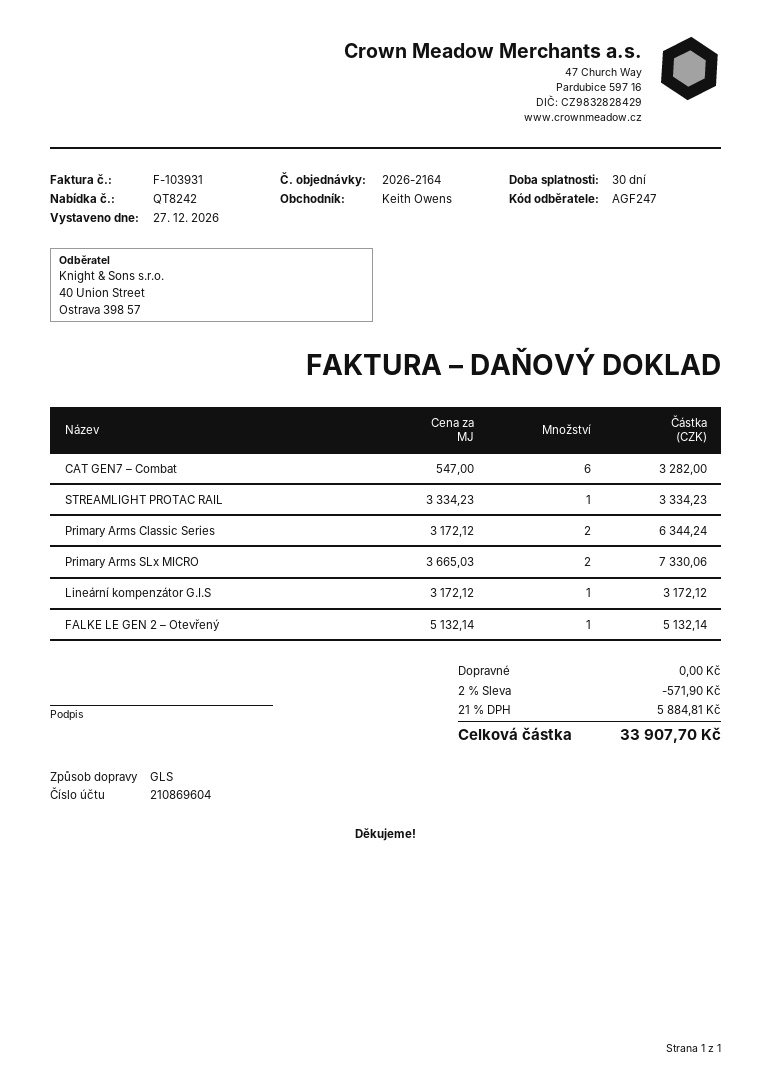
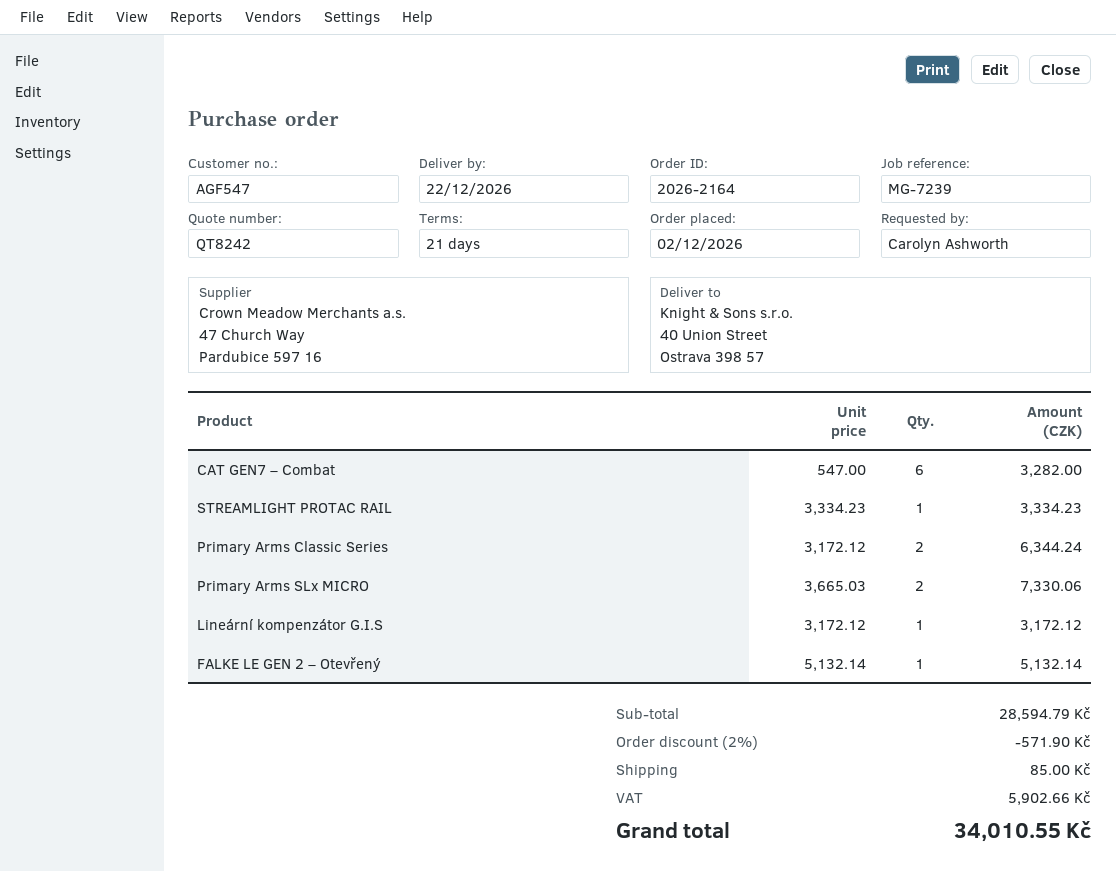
payment terms: 30 days -> 21 days
customer number: AGF247 -> AGF547
shipping: 0.00 -> 85.00
tax: 5884.81 -> 5902.66
total: 33907.70 -> 34010.55

